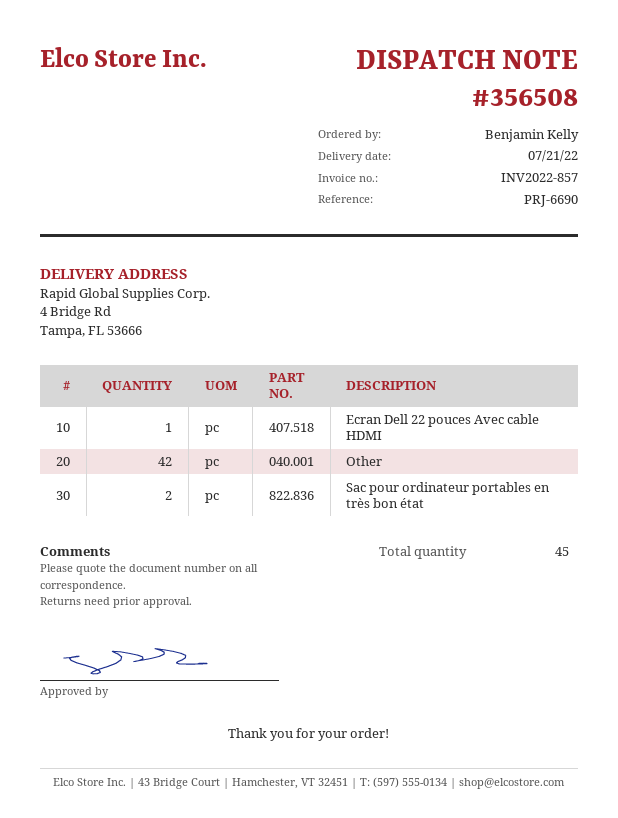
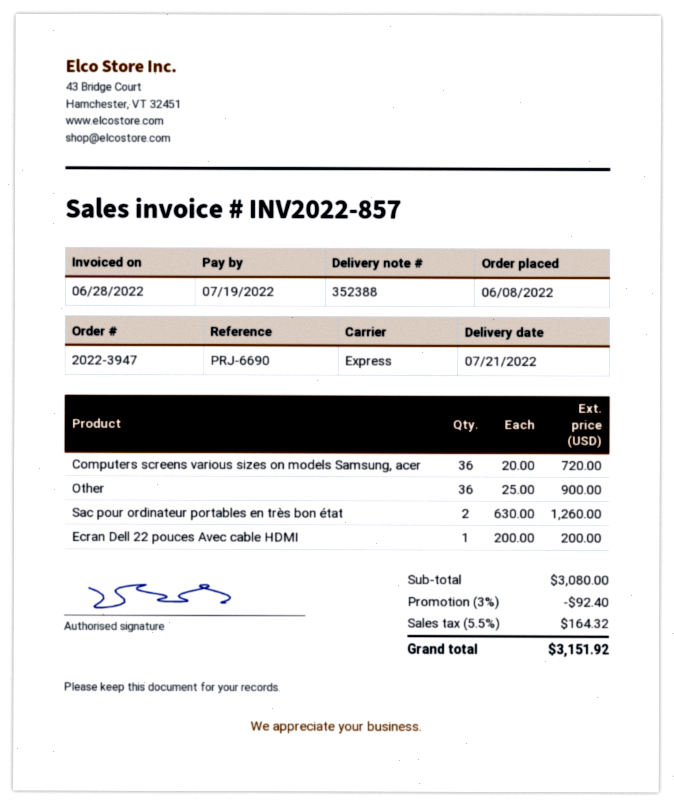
delivery note number: 356508 -> 352388
Other: 42 -> 36
Computers screens various sizes on models Samsung, acer: none -> 36

